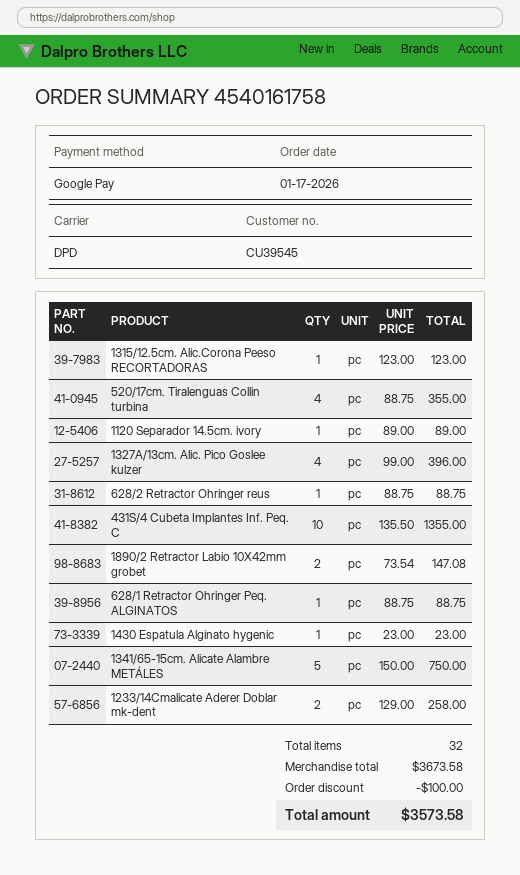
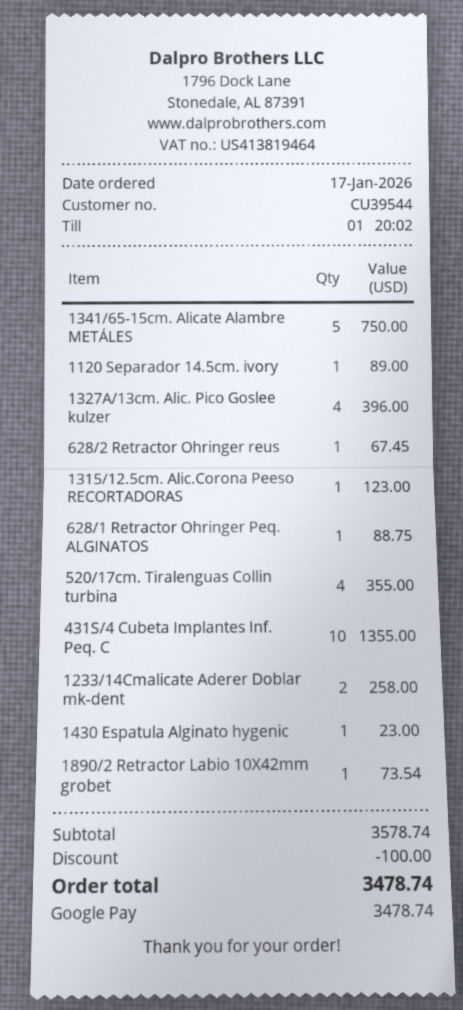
customer number: CU39545 -> CU39544
628/2 Retractor Ohringer reus: 1 for 88.75 -> 1 for 67.45
1890/2 Retractor Labio 10X42mm grobet: 2 for 147.08 -> 1 for 73.54
subtotal: 3673.58 -> 3578.74
total: 3573.58 -> 3478.74

